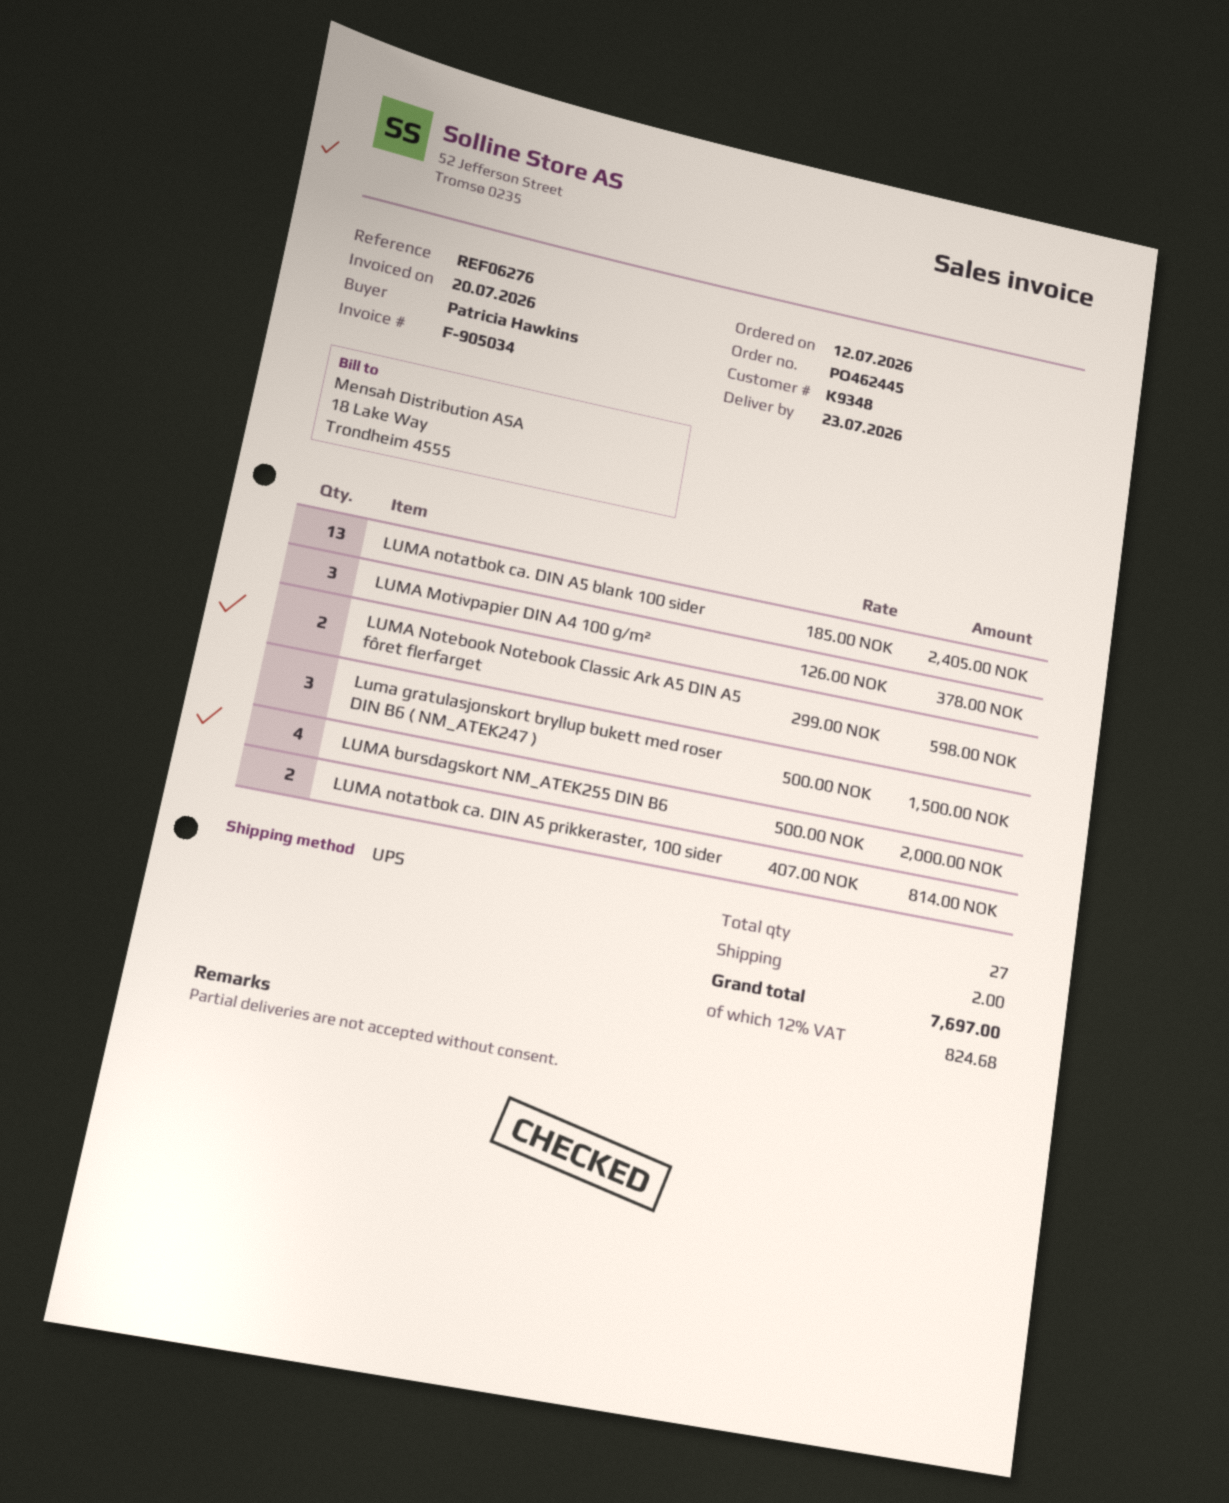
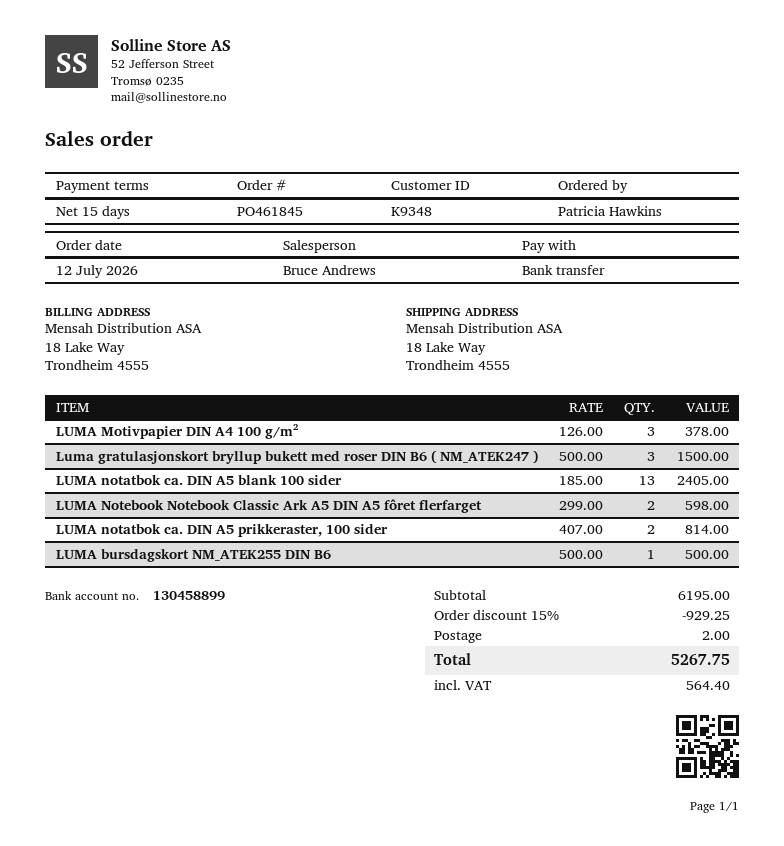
order number: PO462445 -> PO461845
LUMA bursdagskort NM_ATEK255 DIN B6: 4 x 500.00 = 2000.00 -> 1 x 500.00 = 500.00
discount: none -> 15% = 929.25
tax: 824.68 -> 564.40
total: 7697.00 -> 5267.75

